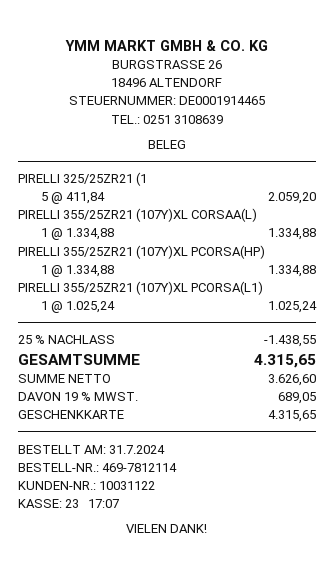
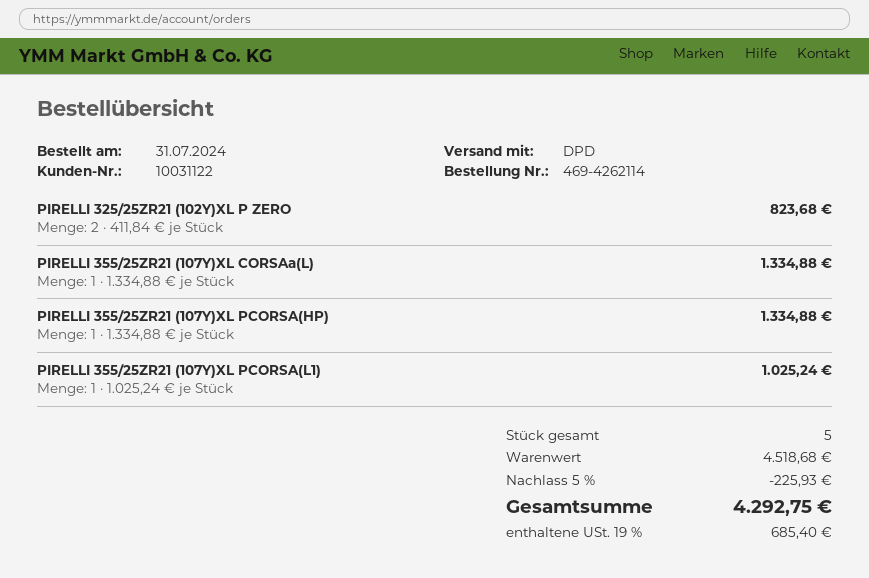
order number: 469-7812114 -> 469-4262114
PIRELLI 325/25ZR21 (1: 5 x 411.84 = 2059.20 -> 2 x 411.84 = 823.68
discount: 25% = 1438.55 -> 5% = 225.93
tax: 19% = 689.05 -> 19% = 685.40
total: 4315.65 -> 4292.75

